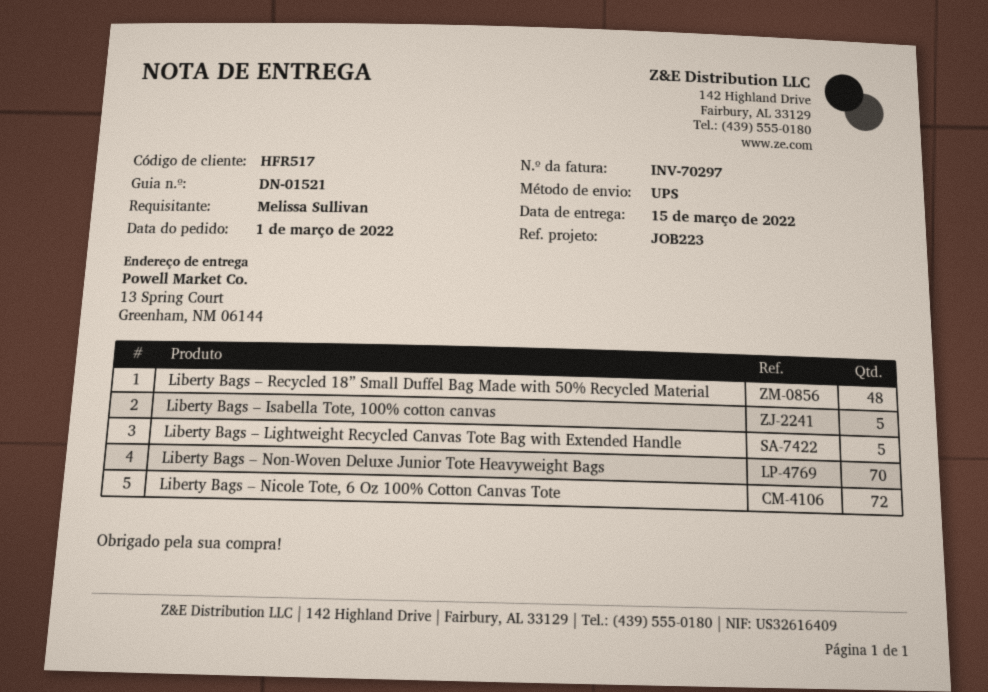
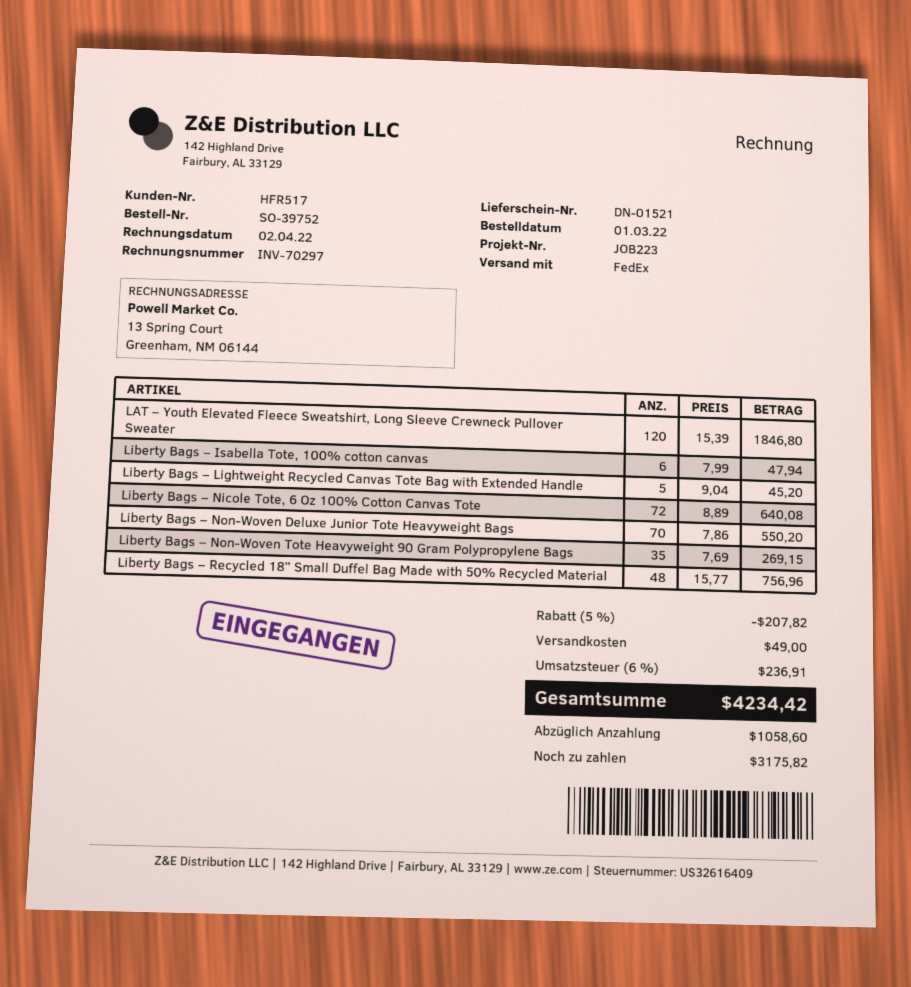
shipping method: UPS -> FedEx
Liberty Bags – Isabella Tote, 100% cotton canvas: 5 -> 6
LAT – Youth Elevated Fleece Sweatshirt, Long Sleeve Crewneck Pullover Sweater: none -> 120
Liberty Bags – Non-Woven Tote Heavyweight 90 Gram Polypropylene Bags: none -> 35

